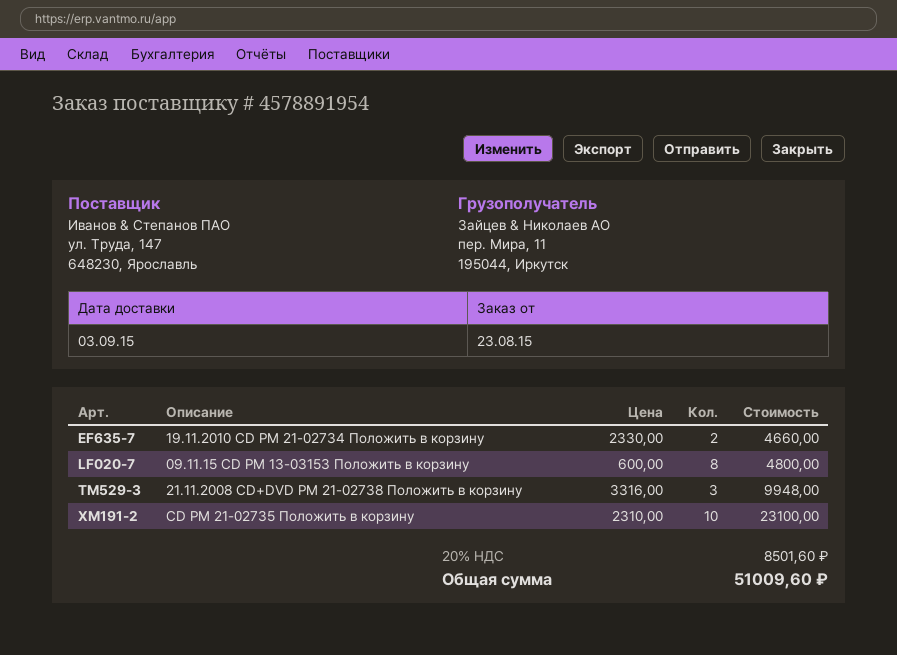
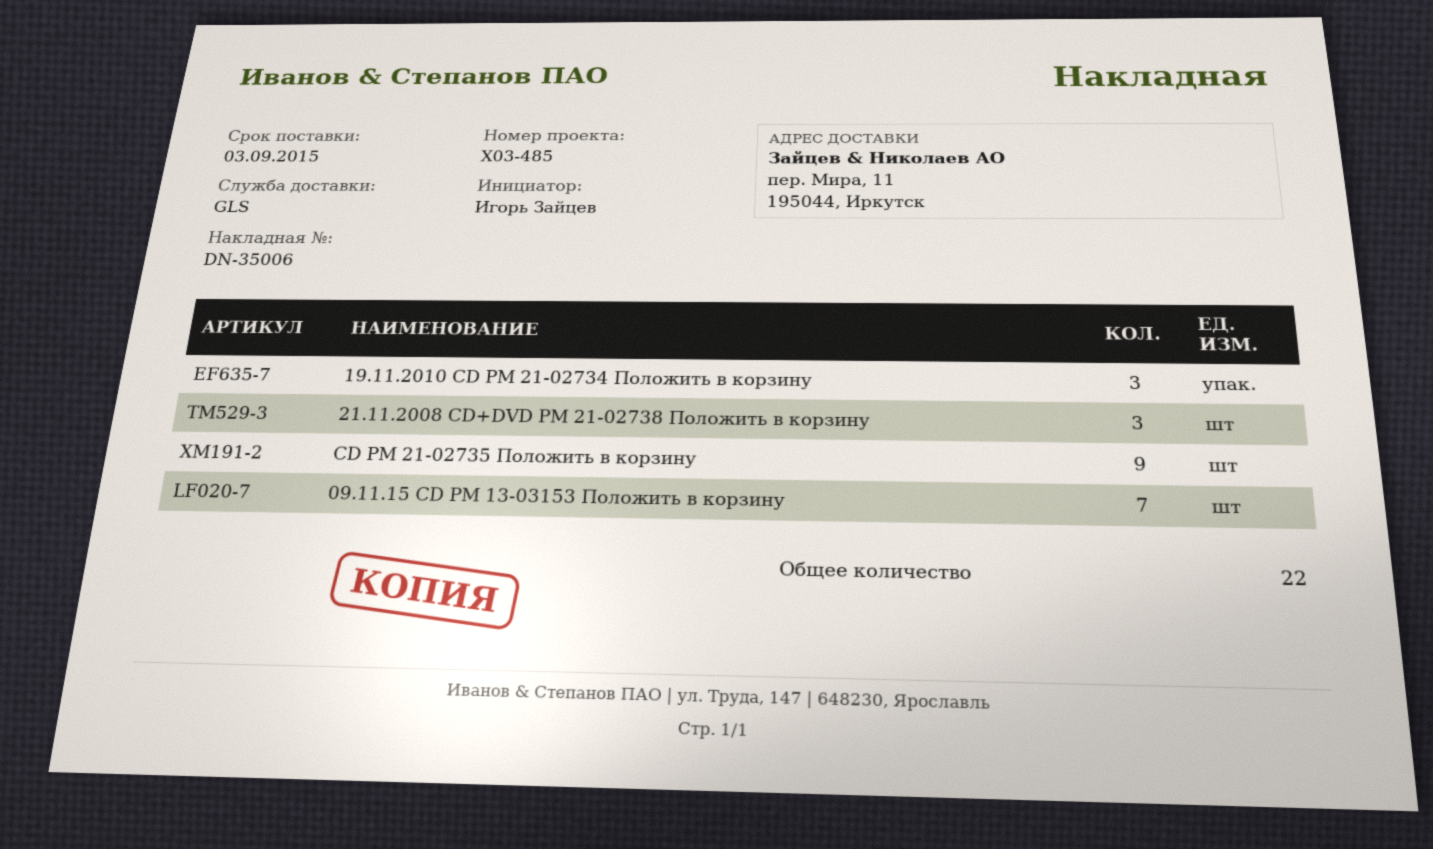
19.11.2010 CD PM 21-02734 Положить в корзину: 2 -> 3
09.11.15 CD PM 13-03153 Положить в корзину: 8 -> 7
CD PM 21-02735 Положить в корзину: 10 -> 9

